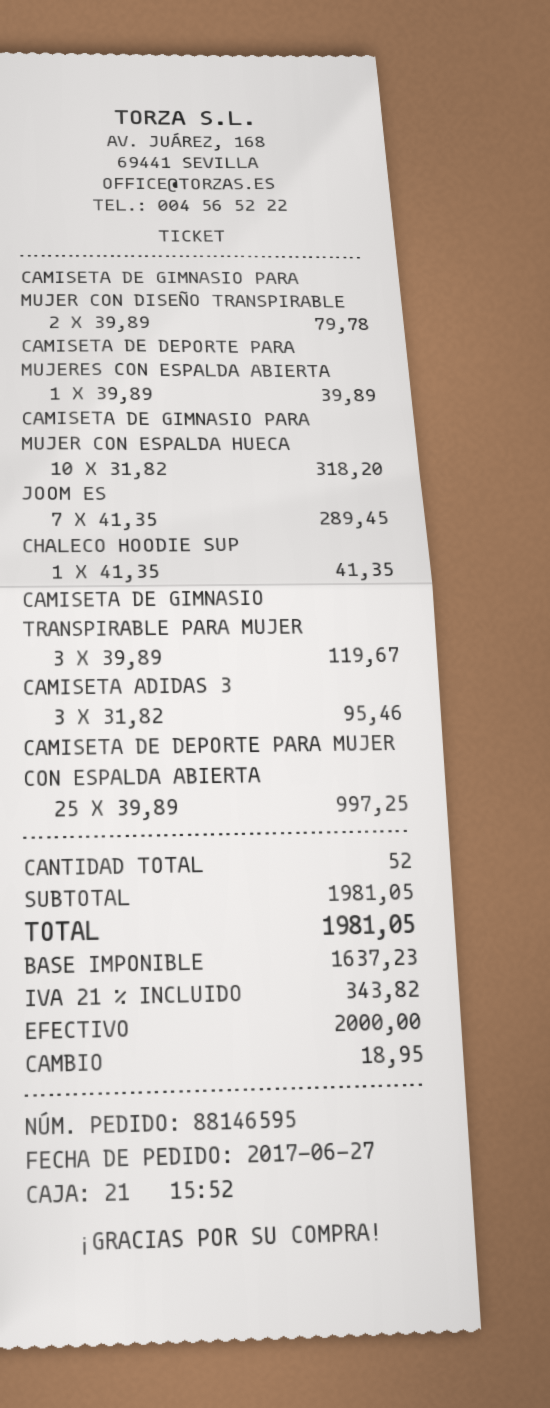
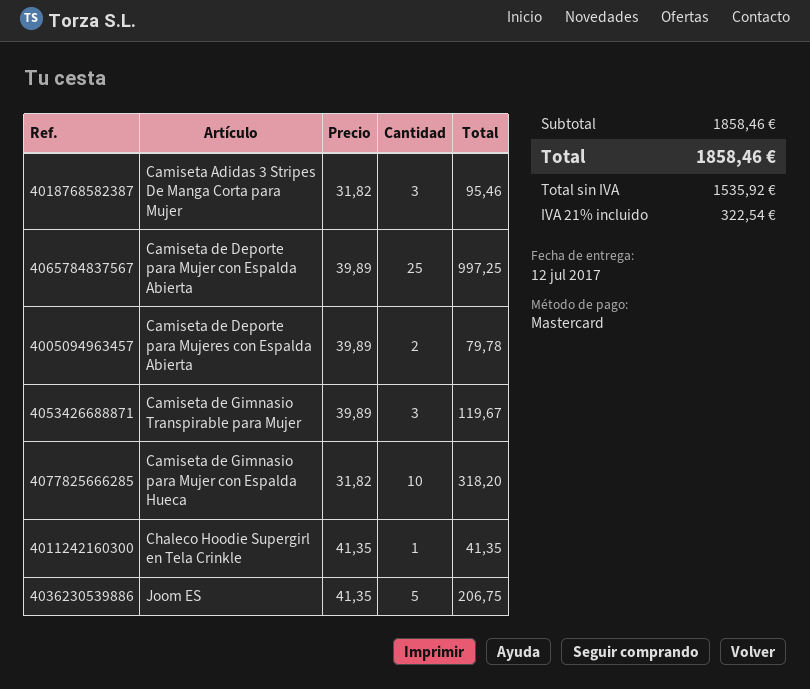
payment method: cash -> Mastercard
CAMISETA DE GIMNASIO PARA MUJER CON DISEÑO TRANSPIRABLE: 2 x 39.89 = 79.78 -> none
CAMISETA DE DEPORTE PARA MUJERES CON ESPALDA ABIERTA: 1 x 39.89 = 39.89 -> 2 x 39.89 = 79.78
JOOM ES: 7 x 41.35 = 289.45 -> 5 x 41.35 = 206.75
subtotal: 1981.05 -> 1858.46
net: 1637.23 -> 1535.92
tax: 21% = 343.82 -> 21% = 322.54
total: 1981.05 -> 1858.46

